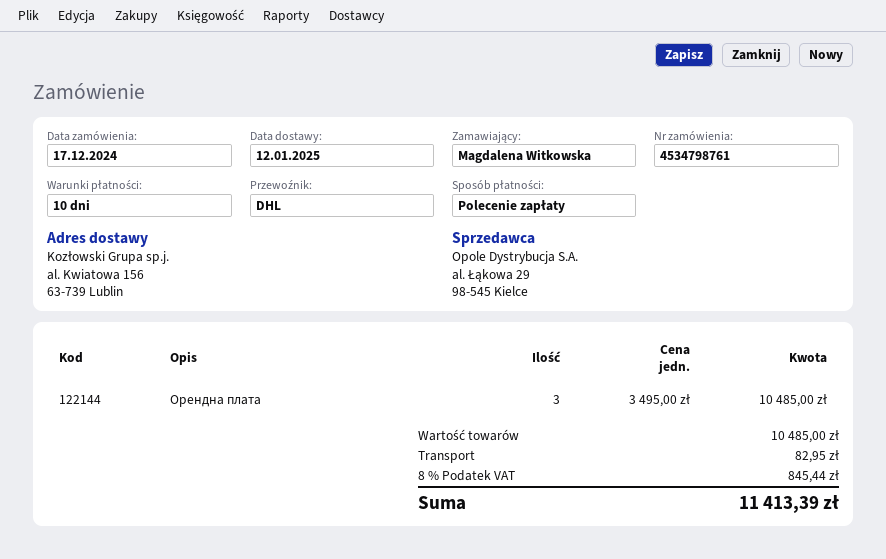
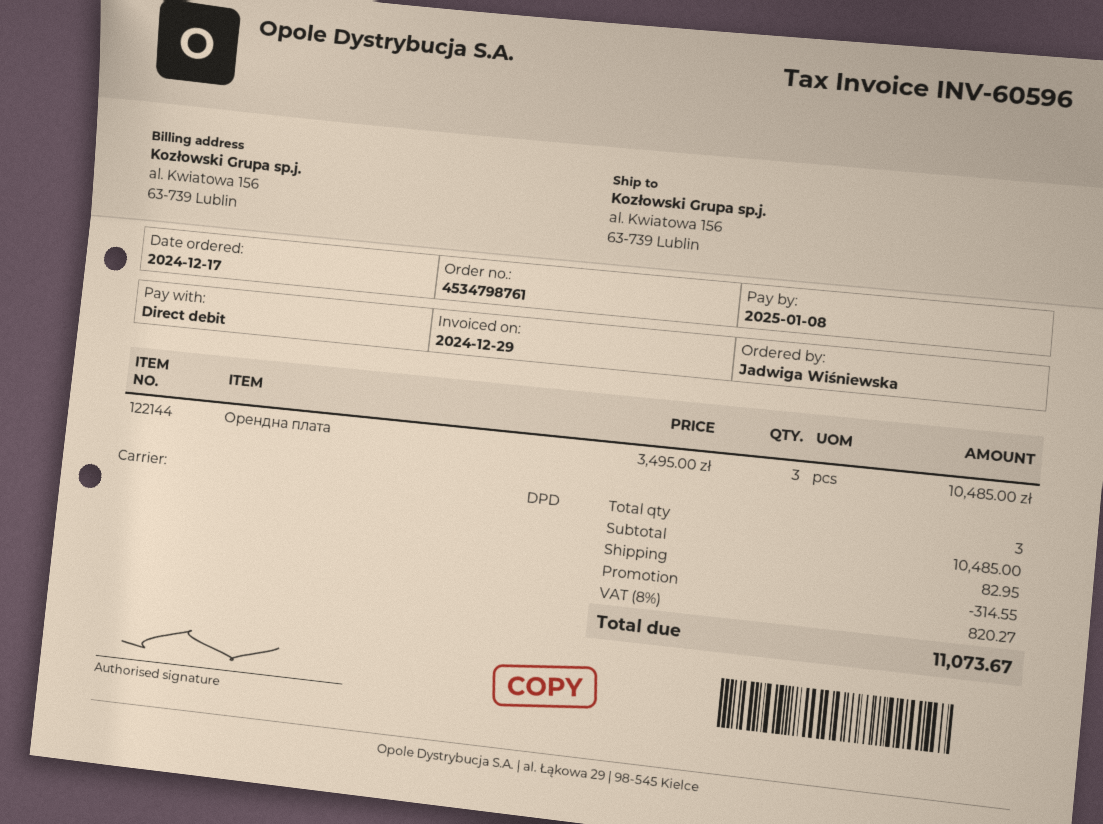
ordered by: Magdalena Witkowska -> Jadwiga Wiśniewska
shipping method: DHL -> DPD
discount: none -> 314.55
tax: 8% = 845.44 -> 8% = 820.27
total: 11413.39 -> 11073.67

